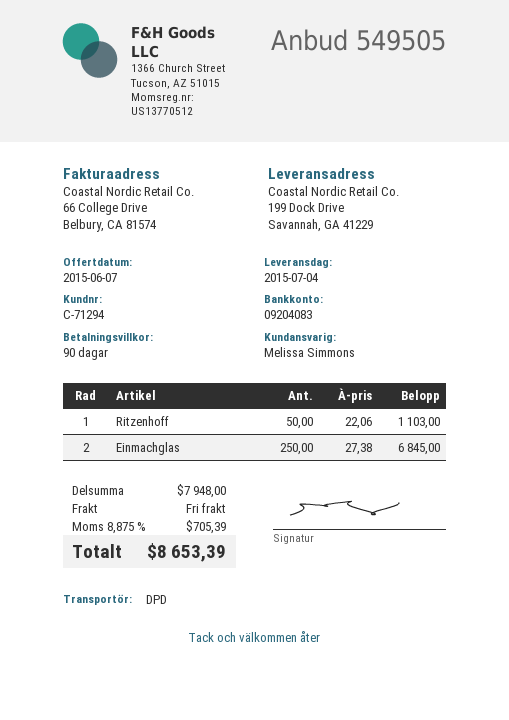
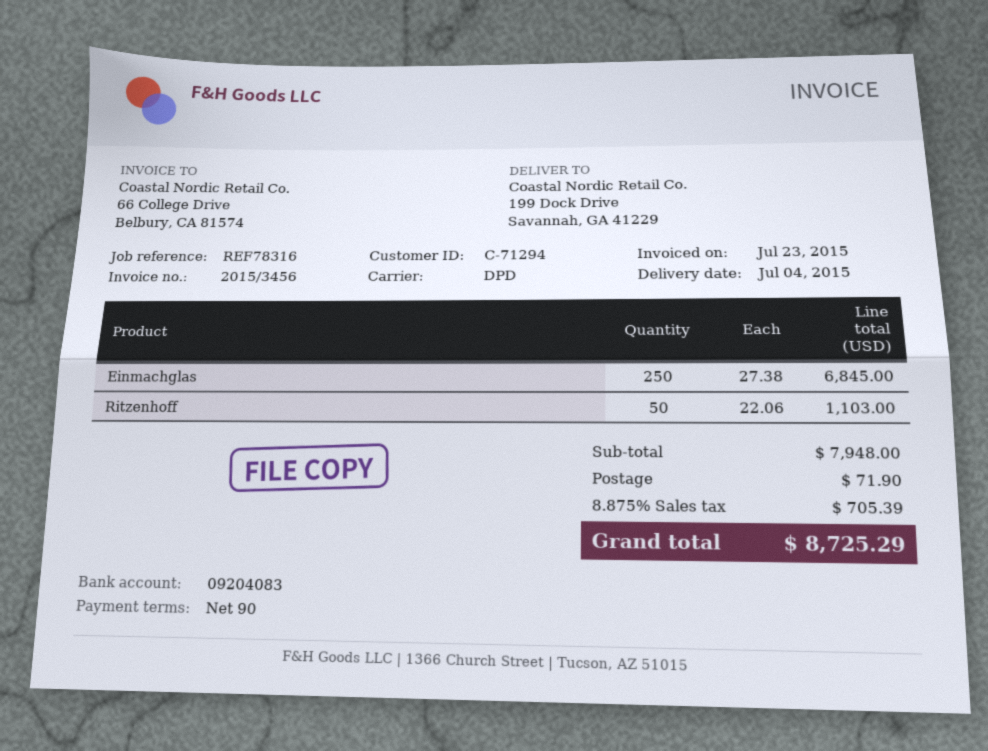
shipping: 0.00 -> 71.90
total: 8653.39 -> 8725.29

